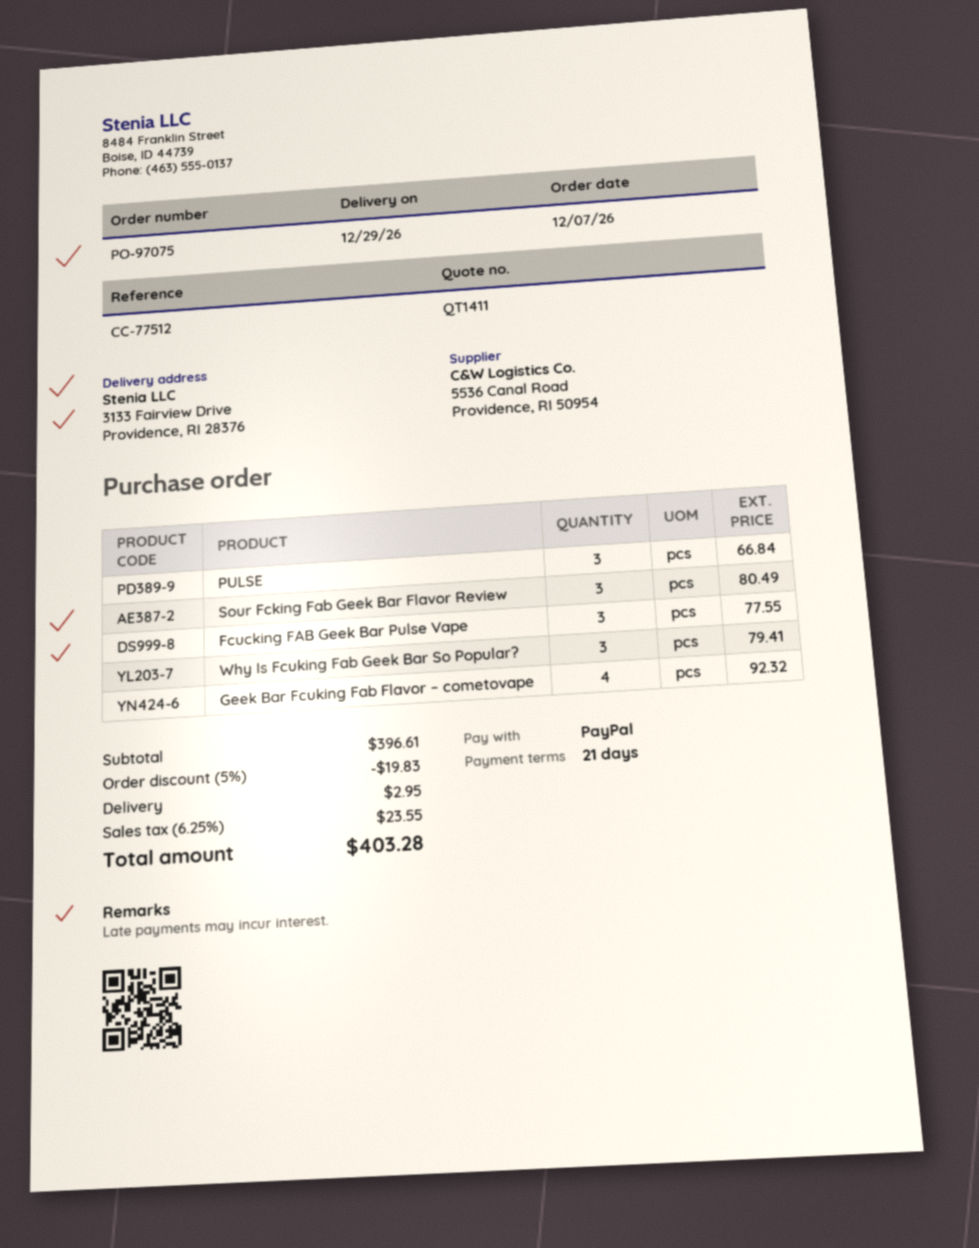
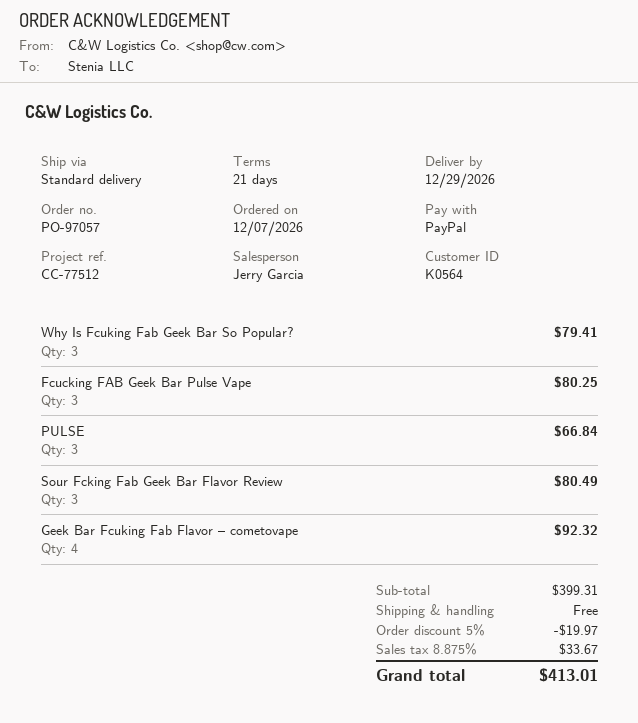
order number: PO-97075 -> PO-97057
Fcucking FAB Geek Bar Pulse Vape: 3 for 77.55 -> 3 for 80.25
subtotal: 396.61 -> 399.31
discount: 5% = 19.83 -> 5% = 19.97
shipping: 2.95 -> 0.00
tax: 6.25% = 23.55 -> 8.875% = 33.67
total: 403.28 -> 413.01

